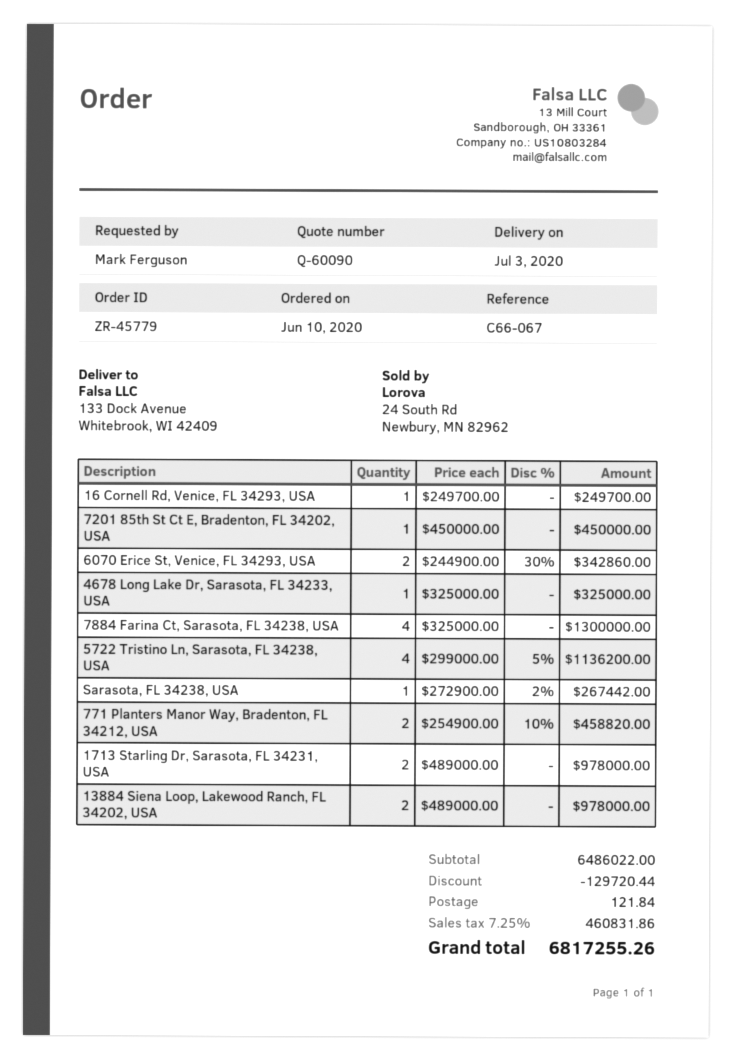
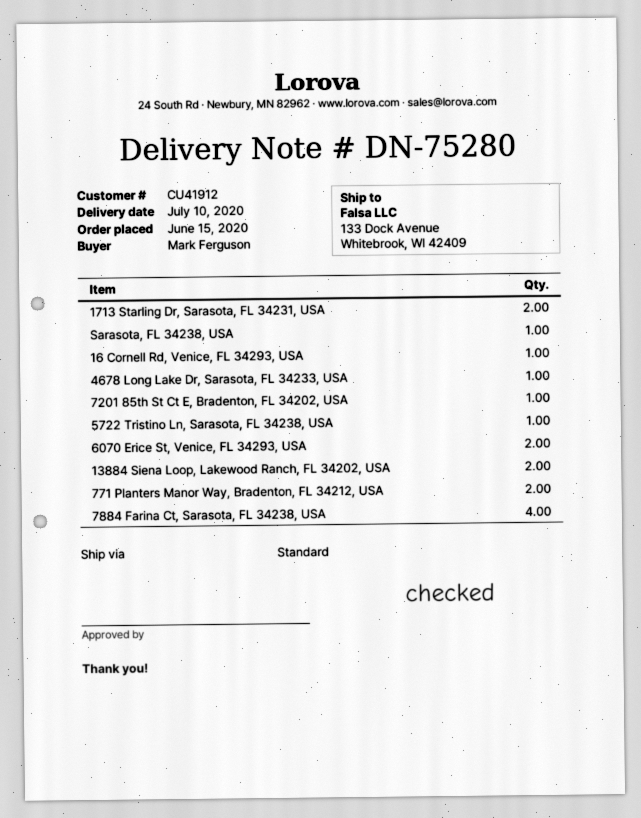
order date: 2020-06-10 -> 2020-06-15
delivery date: 2020-07-03 -> 2020-07-10
5722 Tristino Ln, Sarasota, FL 34238, USA: 4 -> 1

